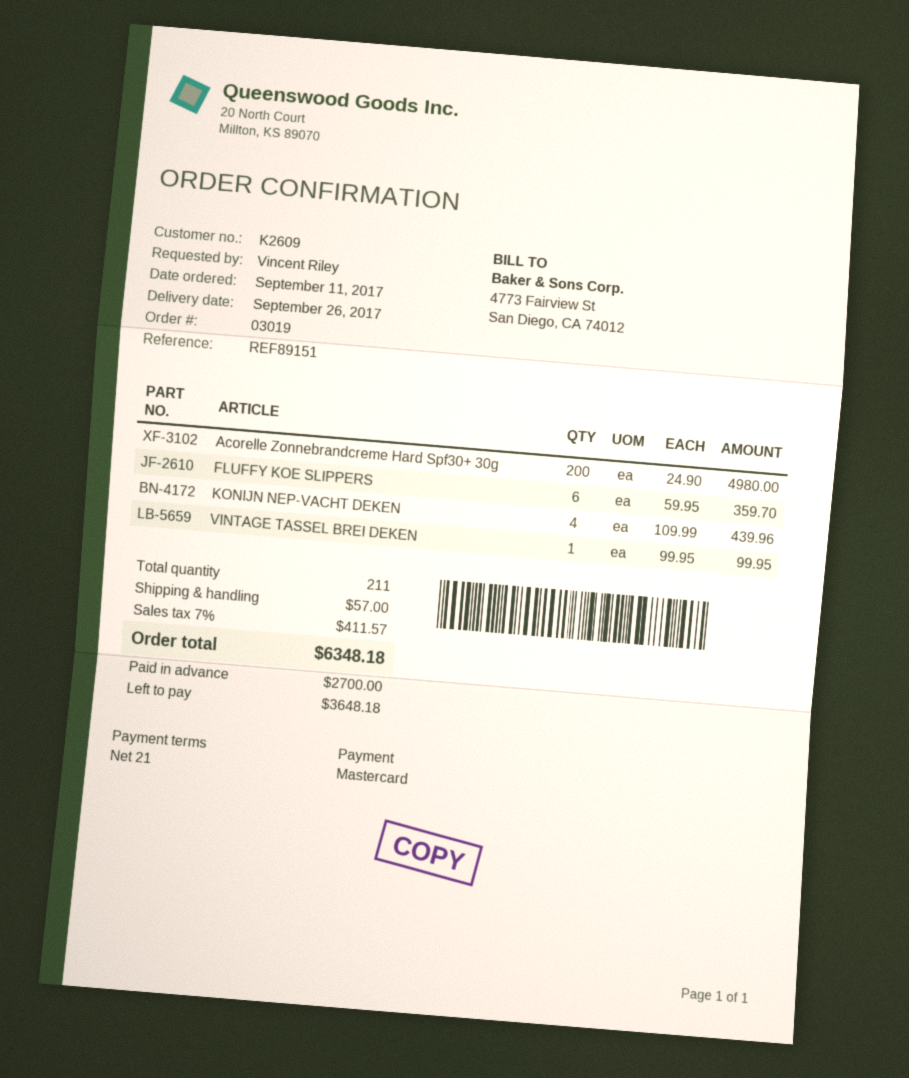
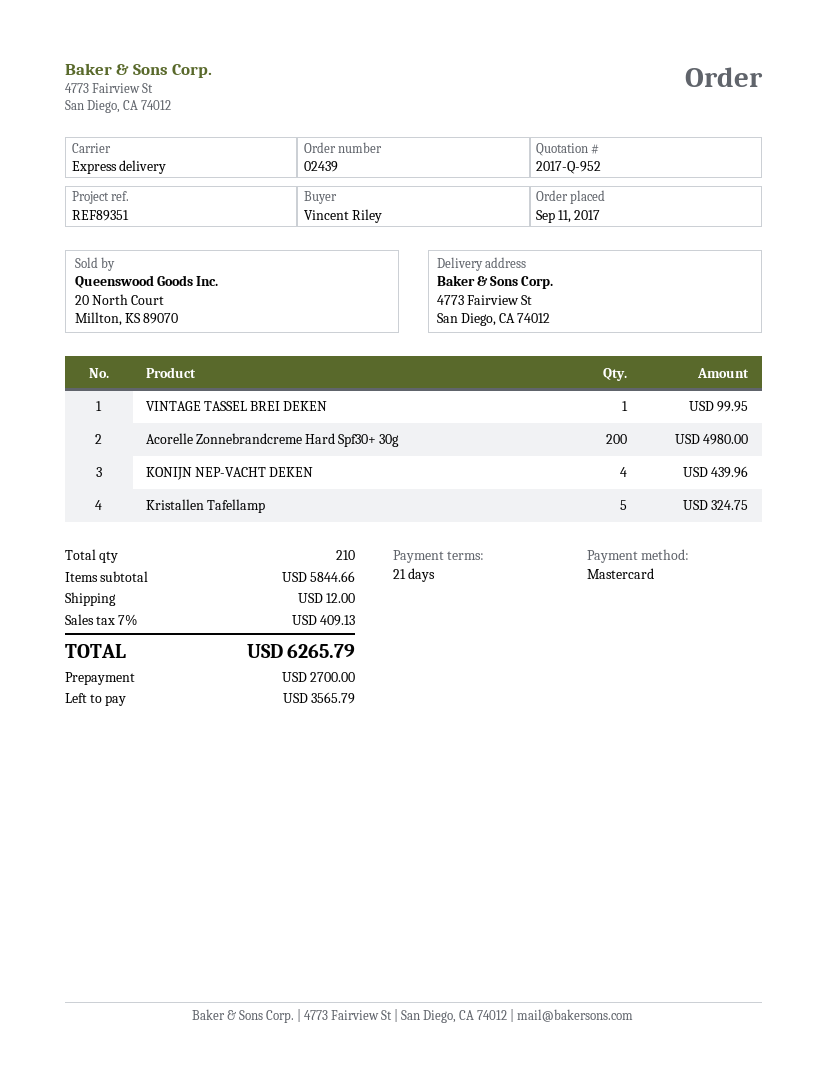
order number: 03019 -> 02439
reference: REF89151 -> REF89351
FLUFFY KOE SLIPPERS: 6 for 359.70 -> none
Kristallen Tafellamp: none -> 5 for 324.75
total quantity: 211 -> 210
shipping: 57.00 -> 12.00
tax: 7% = 411.57 -> 7% = 409.13
total: 6348.18 -> 6265.79
balance: 3648.18 -> 3565.79

